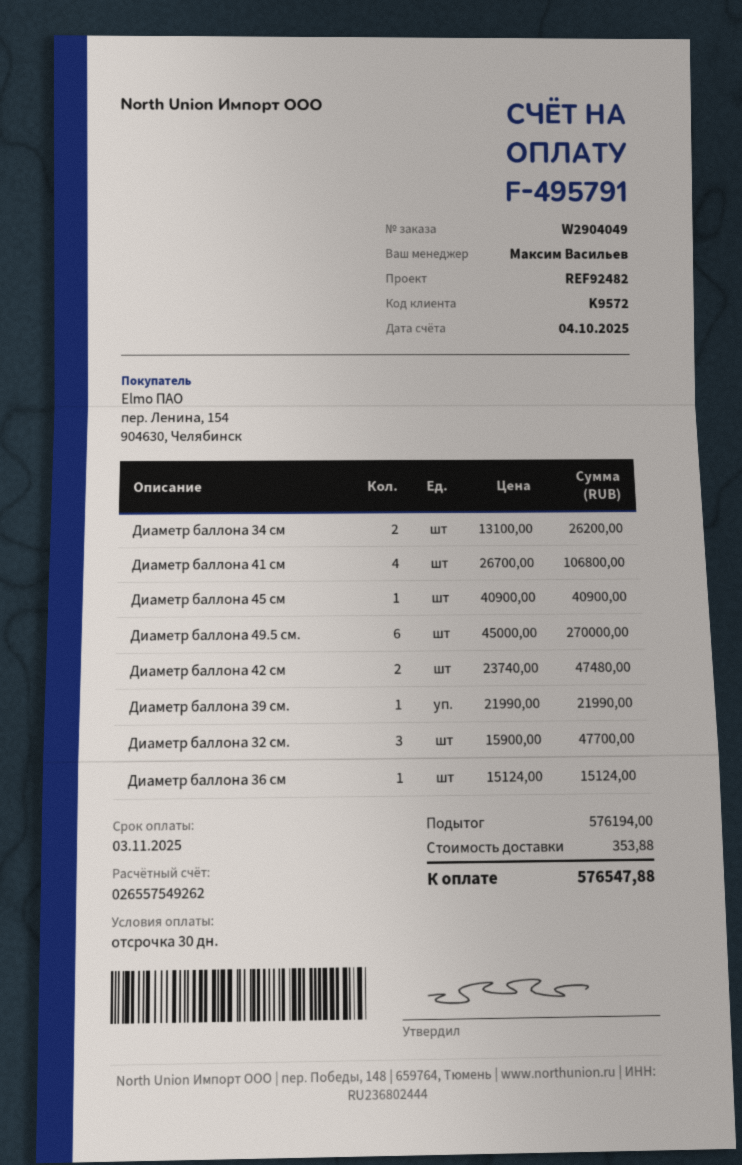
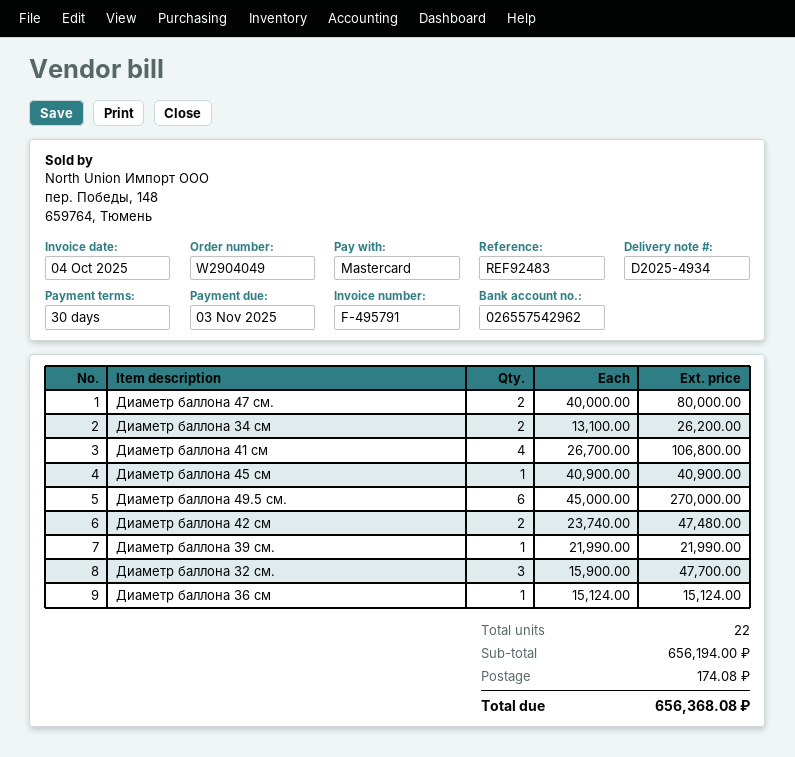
reference: REF92482 -> REF92483
bank account: 026557549262 -> 026557542962
Диаметр баллона 47 см.: none -> 2 x 40000.00 = 80000.00
subtotal: 576194.00 -> 656194.00
shipping: 353.88 -> 174.08
total: 576547.88 -> 656368.08

